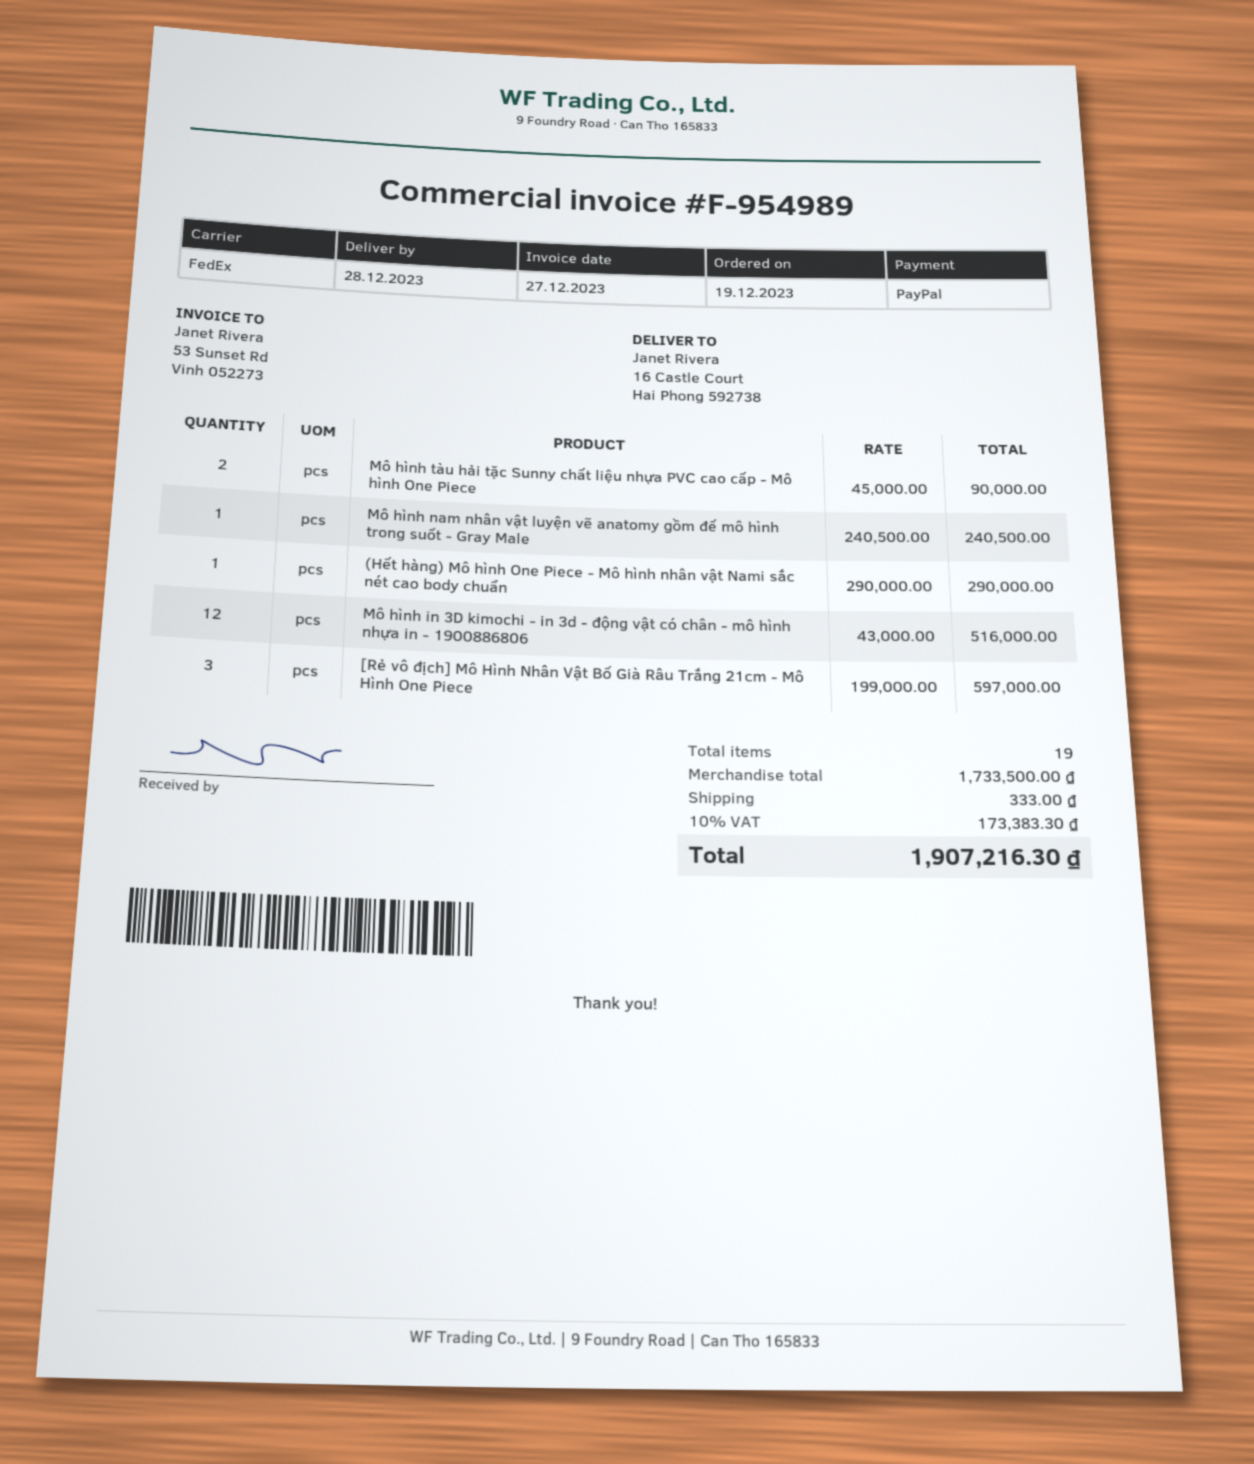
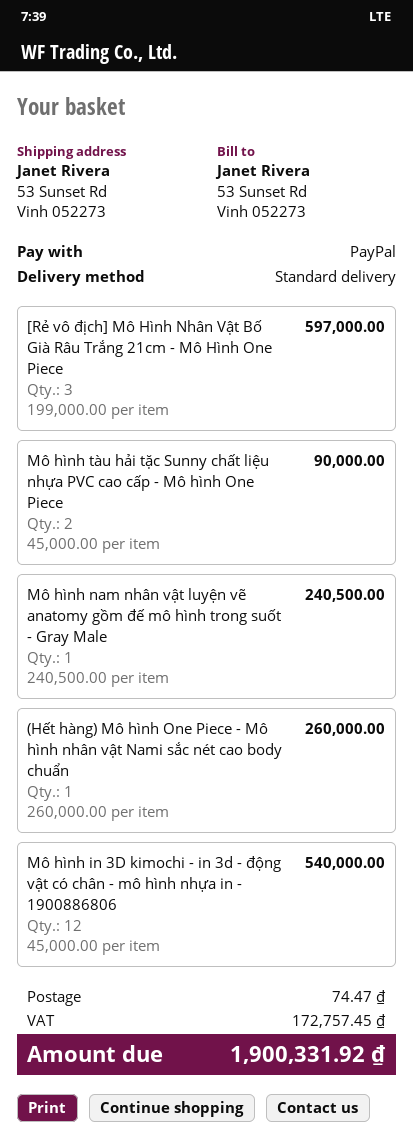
shipping method: FedEx -> standard
ship to: 16 Castle Court, Hai Phong 592738 -> 53 Sunset Rd, Vinh 052273
(Hết hàng) Mô hình One Piece - Mô hình nhân vật Nami sắc nét cao body chuẩn: 1 x 290000.00 = 290000.00 -> 1 x 260000.00 = 260000.00
Mô hình in 3D kimochi - in 3d - động vật có chân - mô hình nhựa in - 1900886806: 12 x 43000.00 = 516000.00 -> 12 x 45000.00 = 540000.00
shipping: 333.00 -> 74.47
tax: 173383.30 -> 172757.45
total: 1907216.30 -> 1900331.92

